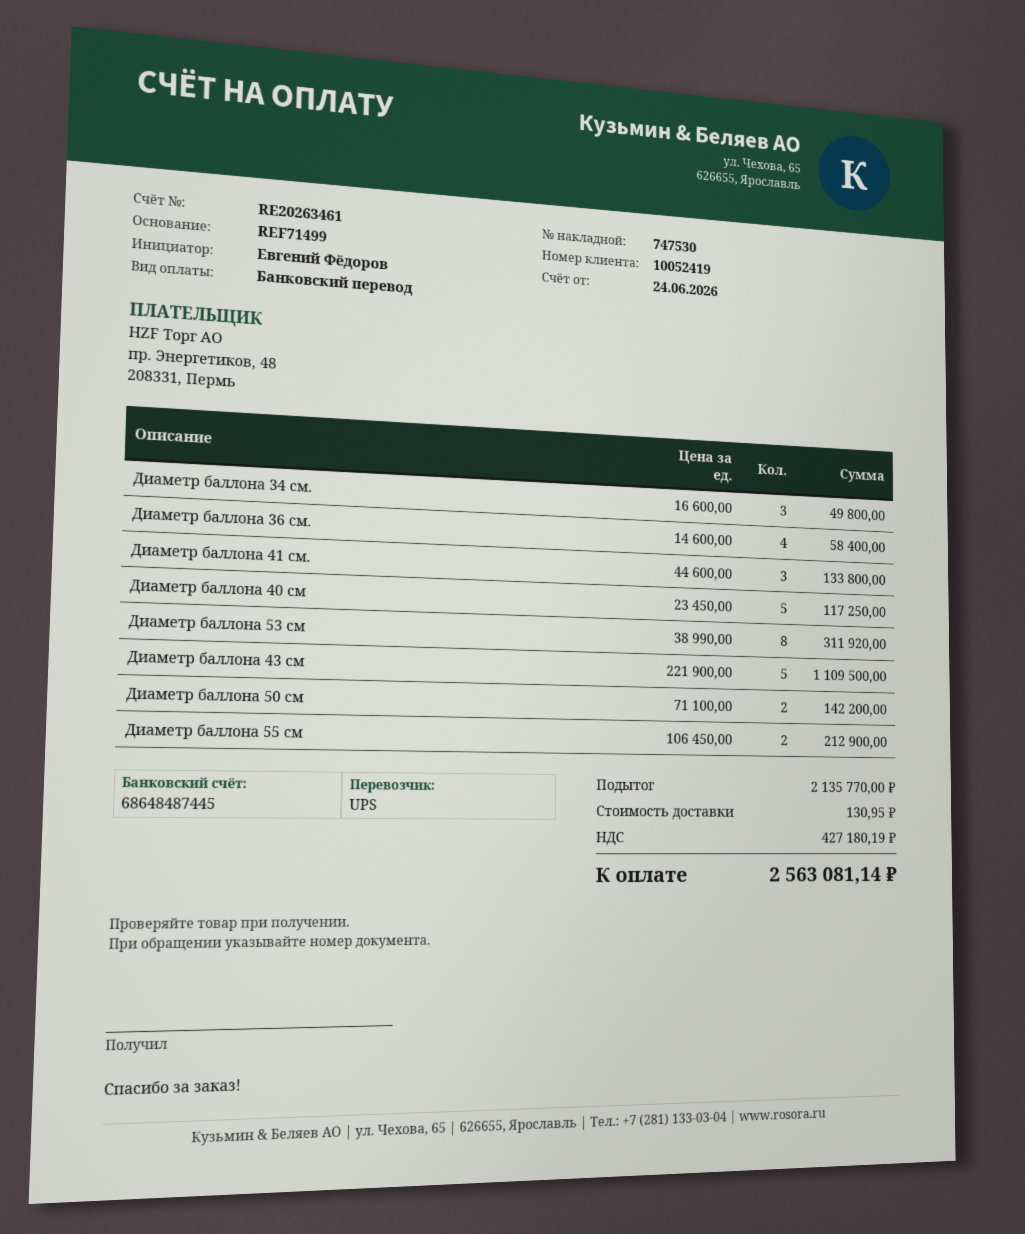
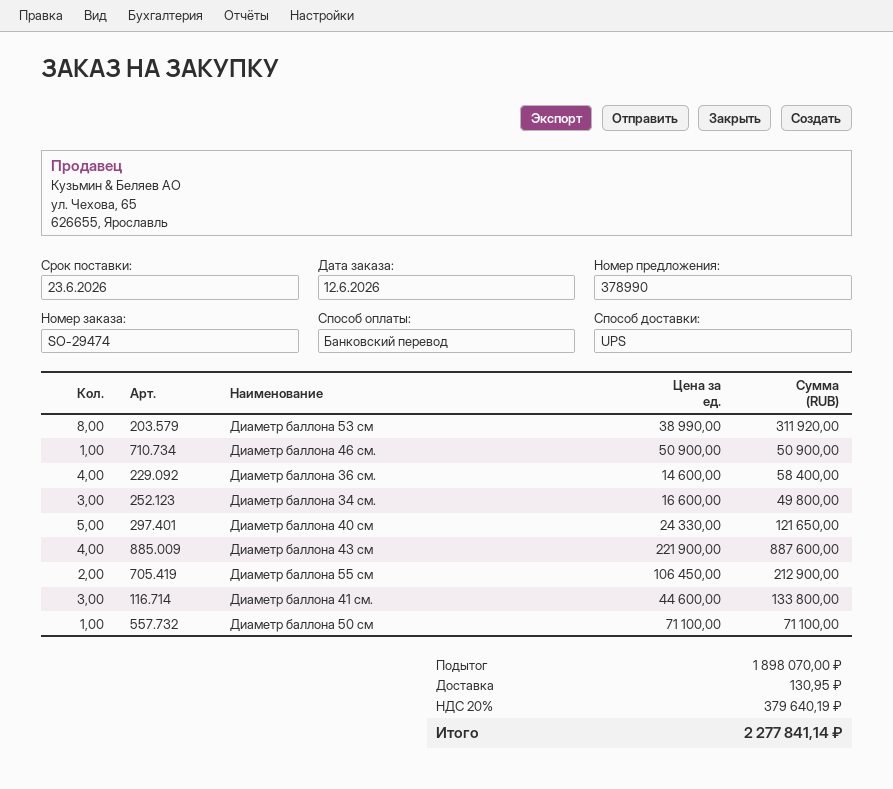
Диаметр баллона 40 см: 5 x 23450.00 = 117250.00 -> 5 x 24330.00 = 121650.00
Диаметр баллона 43 см: 5 x 221900.00 = 1109500.00 -> 4 x 221900.00 = 887600.00
Диаметр баллона 50 см: 2 x 71100.00 = 142200.00 -> 1 x 71100.00 = 71100.00
Диаметр баллона 46 см.: none -> 1 x 50900.00 = 50900.00
subtotal: 2135770.00 -> 1898070.00
tax: 427180.19 -> 379640.19
total: 2563081.14 -> 2277841.14

